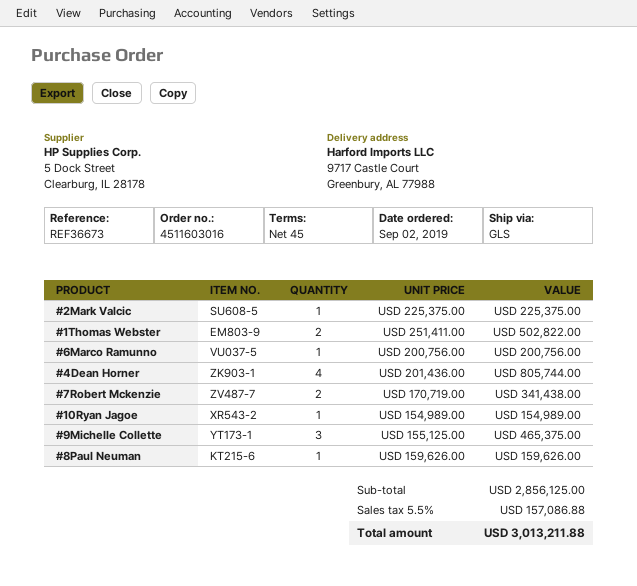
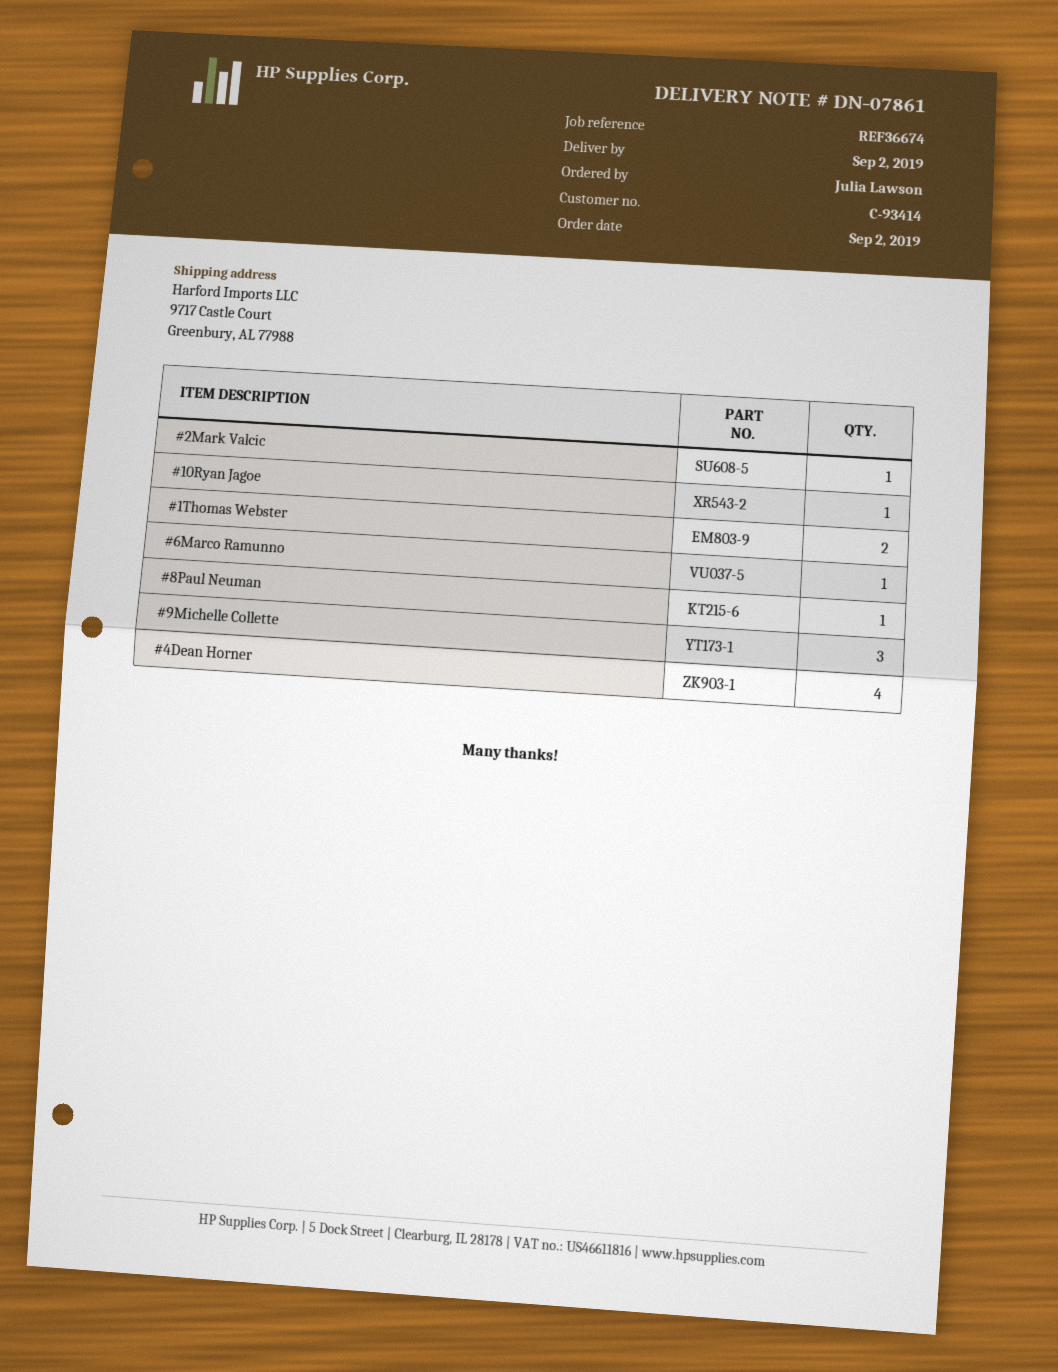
reference: REF36673 -> REF36674
#7Robert Mckenzie: 2 -> none

